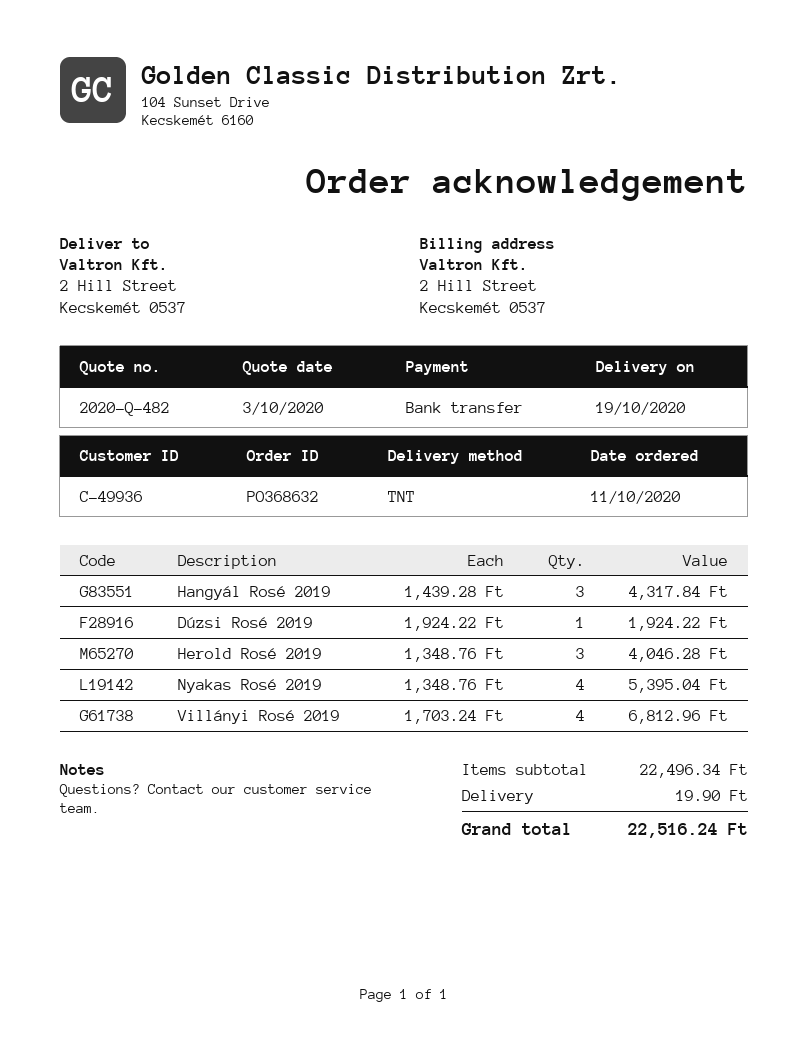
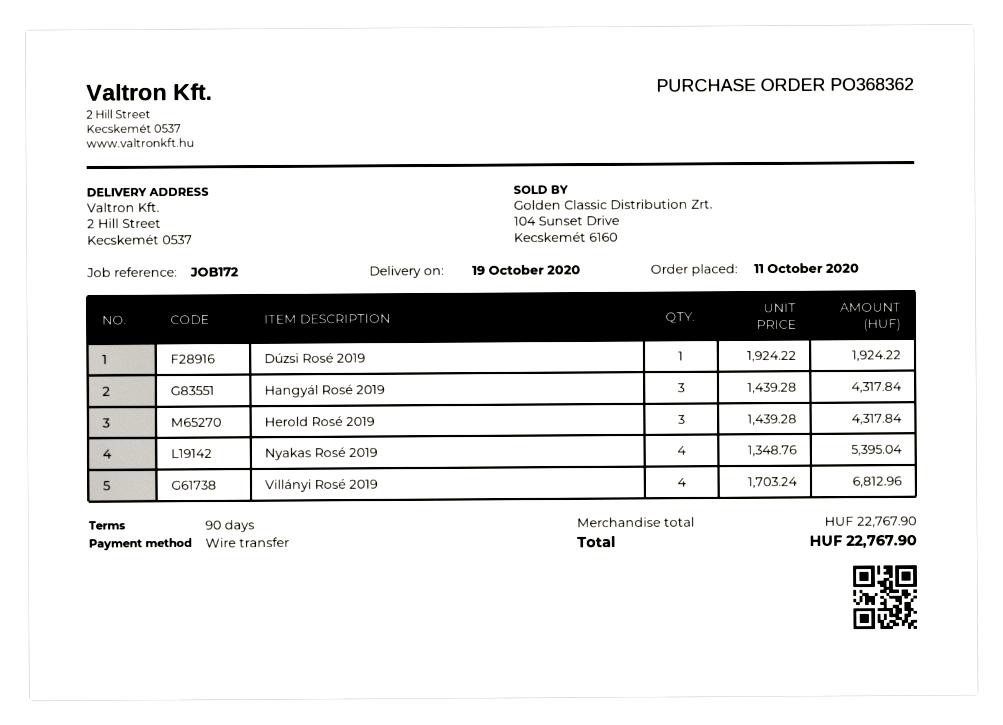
order number: PO368632 -> PO368362
Herold Rosé 2019: 3 x 1348.76 = 4046.28 -> 3 x 1439.28 = 4317.84
subtotal: 22496.34 -> 22767.90
shipping: 19.90 -> none
total: 22516.24 -> 22767.90

